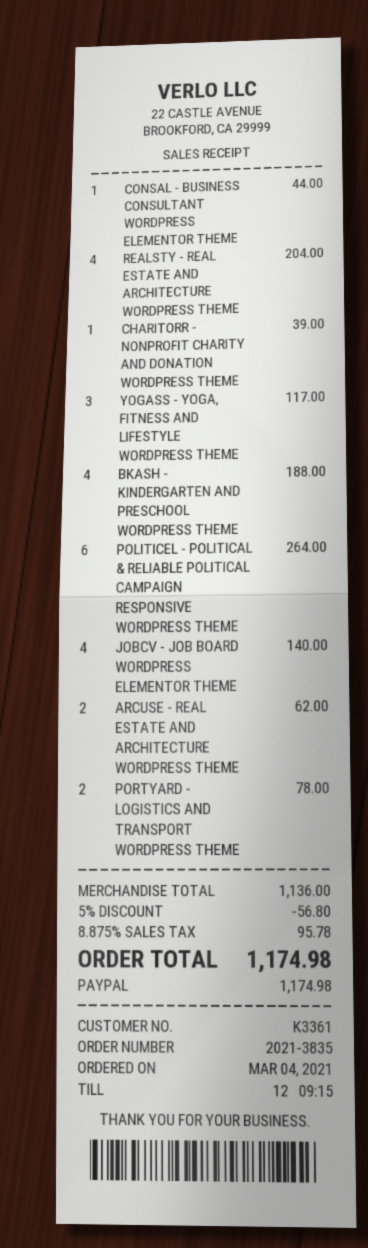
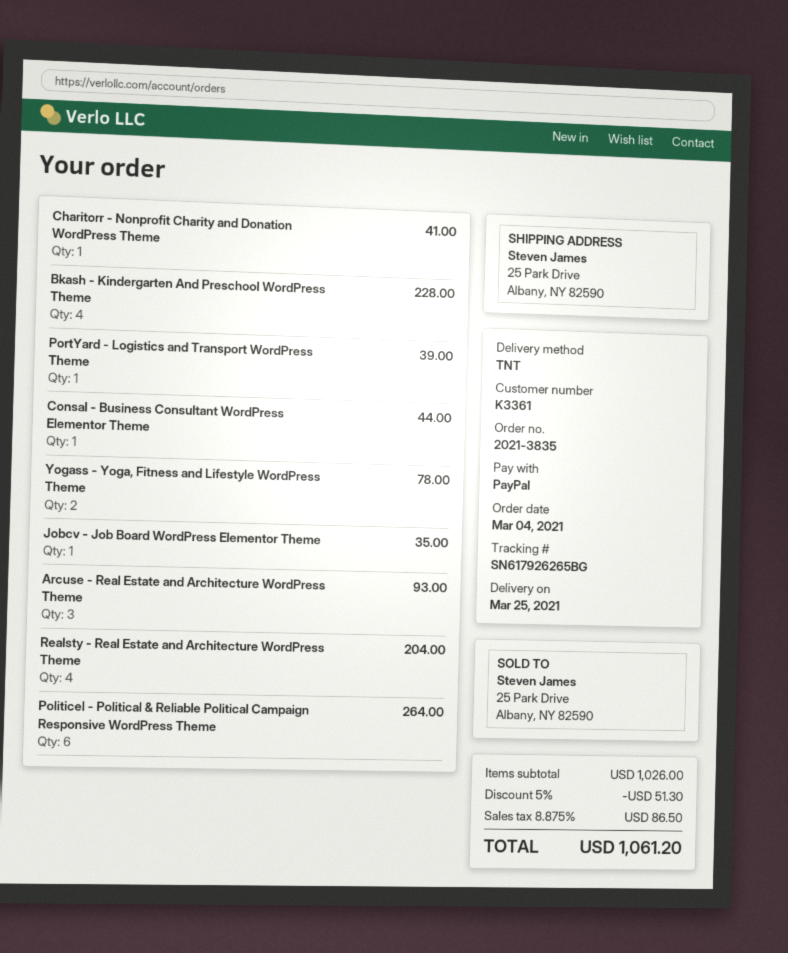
CHARITORR - NONPROFIT CHARITY AND DONATION WORDPRESS THEME: 1 for 39.00 -> 1 for 41.00
YOGASS - YOGA, FITNESS AND LIFESTYLE WORDPRESS THEME: 3 for 117.00 -> 2 for 78.00
BKASH - KINDERGARTEN AND PRESCHOOL WORDPRESS THEME: 4 for 188.00 -> 4 for 228.00
JOBCV - JOB BOARD WORDPRESS ELEMENTOR THEME: 4 for 140.00 -> 1 for 35.00
ARCUSE - REAL ESTATE AND ARCHITECTURE WORDPRESS THEME: 2 for 62.00 -> 3 for 93.00
PORTYARD - LOGISTICS AND TRANSPORT WORDPRESS THEME: 2 for 78.00 -> 1 for 39.00
subtotal: 1136.00 -> 1026.00
discount: 5% = 56.80 -> 5% = 51.30
tax: 8.875% = 95.78 -> 8.875% = 86.50
total: 1174.98 -> 1061.20

